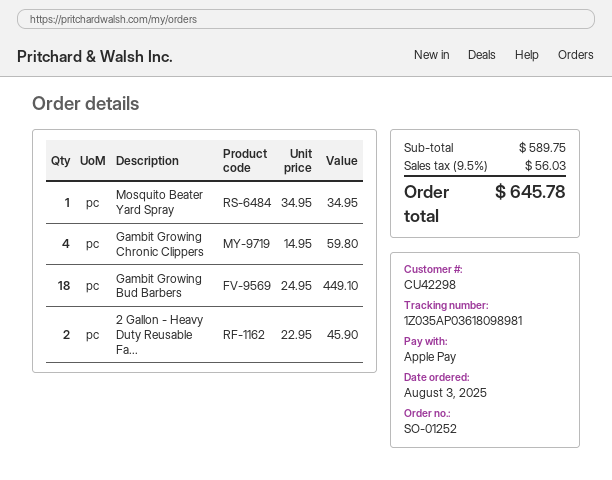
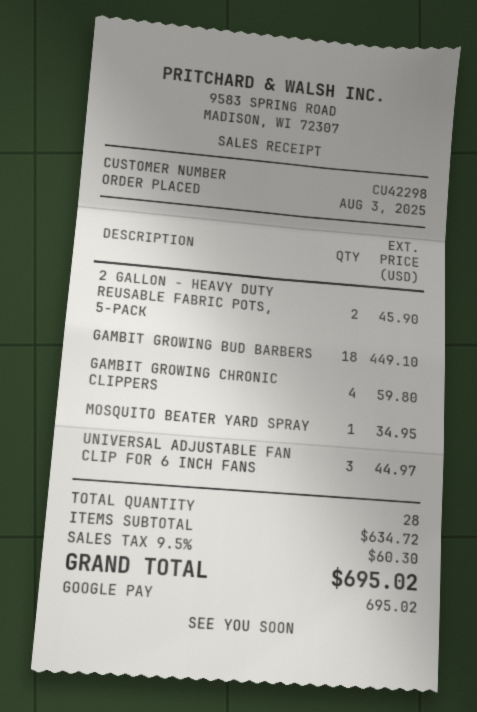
payment method: Apple Pay -> Google Pay
UNIVERSAL ADJUSTABLE FAN CLIP FOR 6 INCH FANS: none -> 3 for 44.97
subtotal: 589.75 -> 634.72
tax: 9.5% = 56.03 -> 9.5% = 60.30
total: 645.78 -> 695.02

